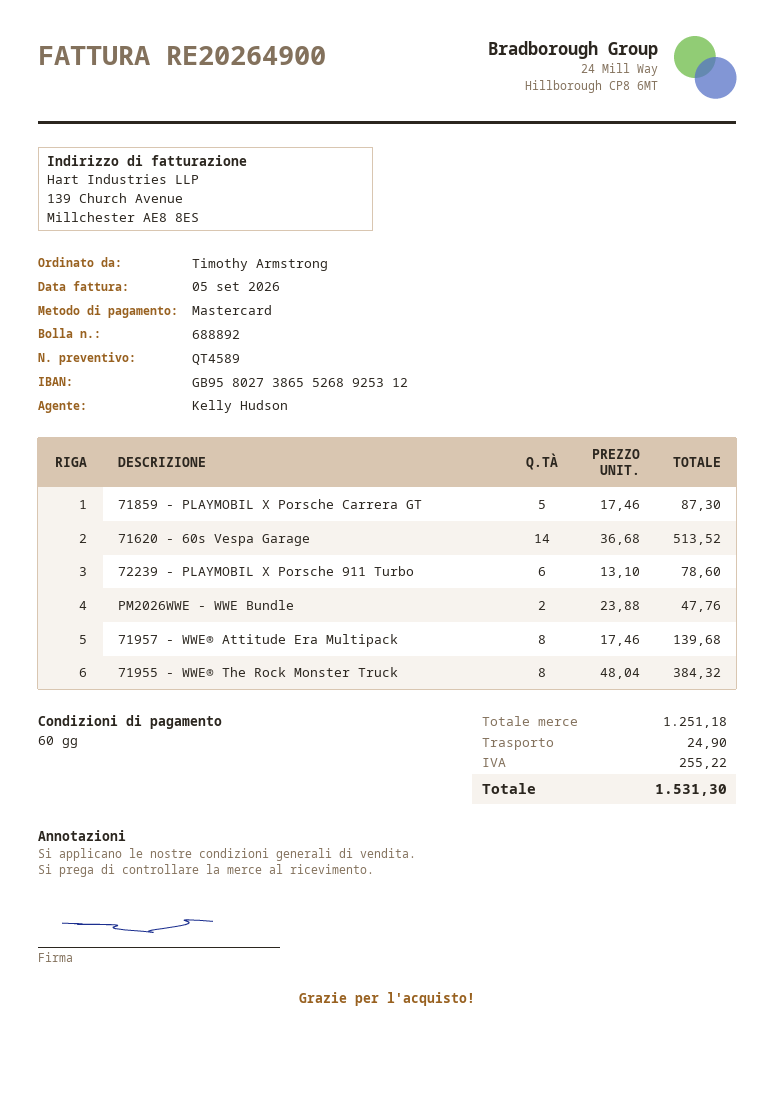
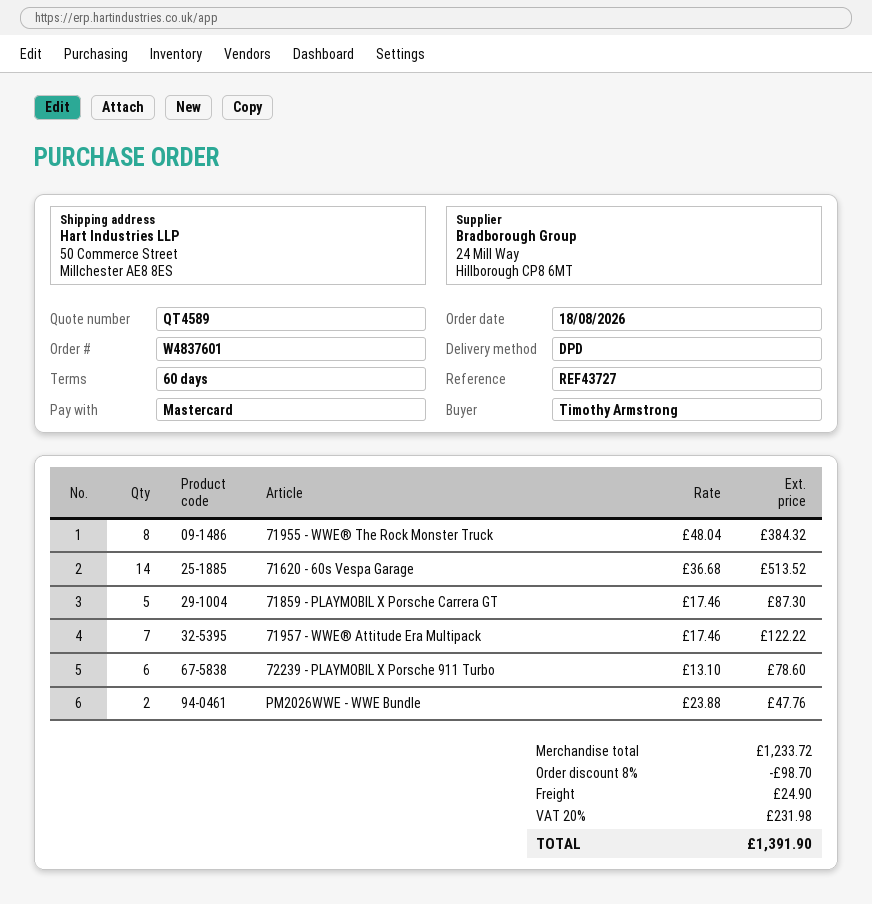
71957 - WWE® Attitude Era Multipack: 8 x 17.46 = 139.68 -> 7 x 17.46 = 122.22
subtotal: 1251.18 -> 1233.72
discount: none -> 8% = 98.70
tax: 255.22 -> 231.98
total: 1531.30 -> 1391.90

